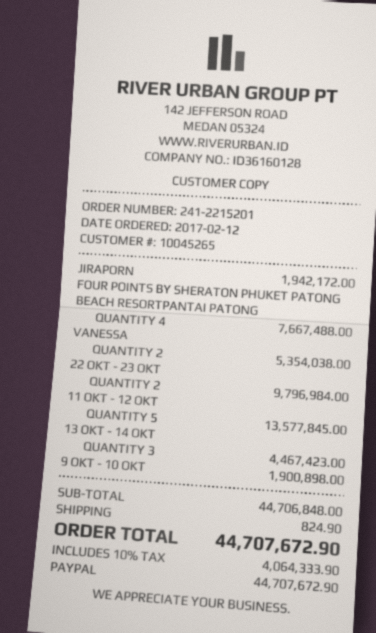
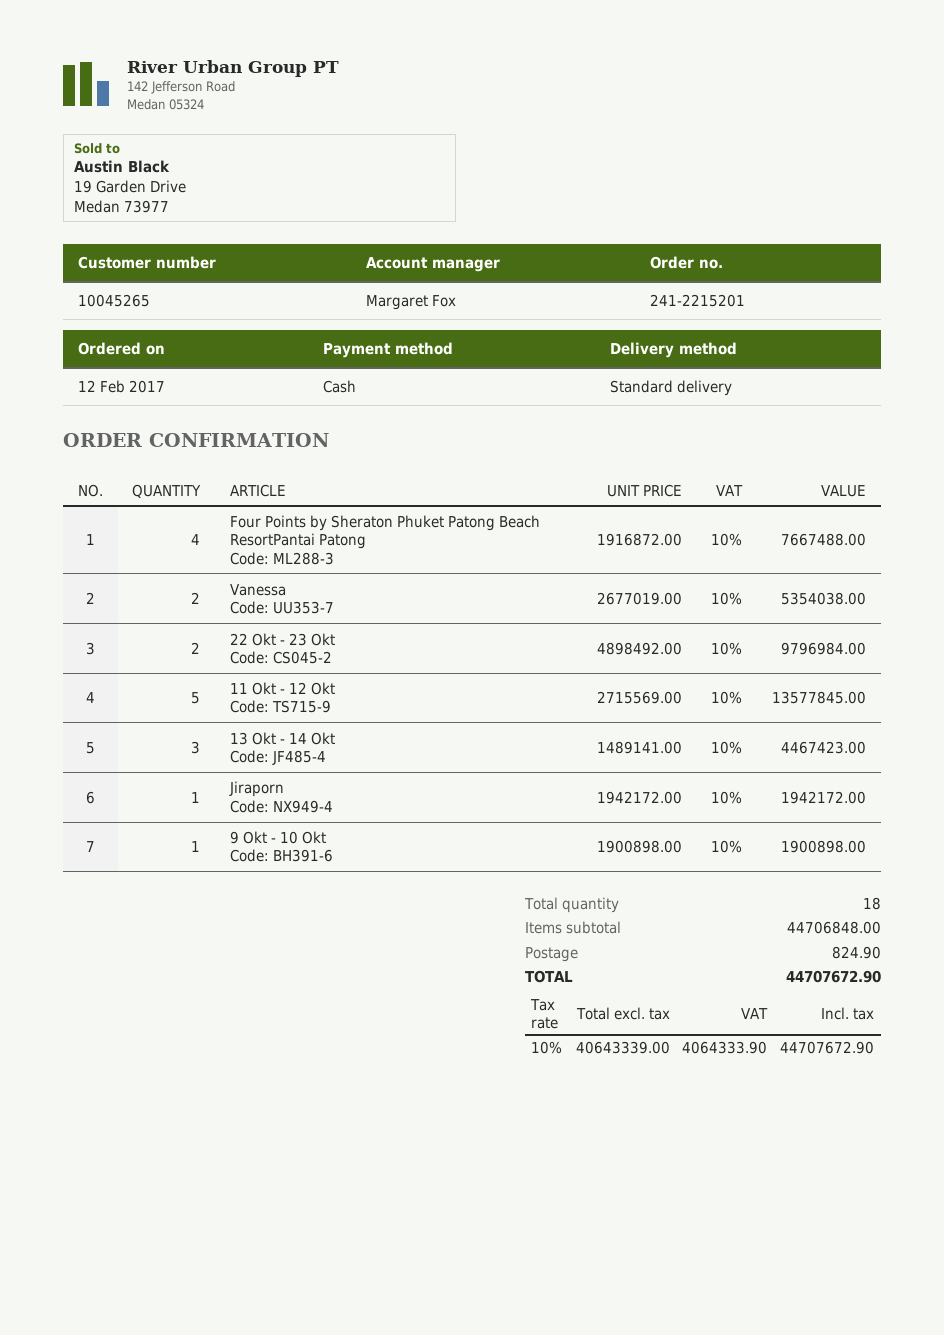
payment method: PayPal -> cash

